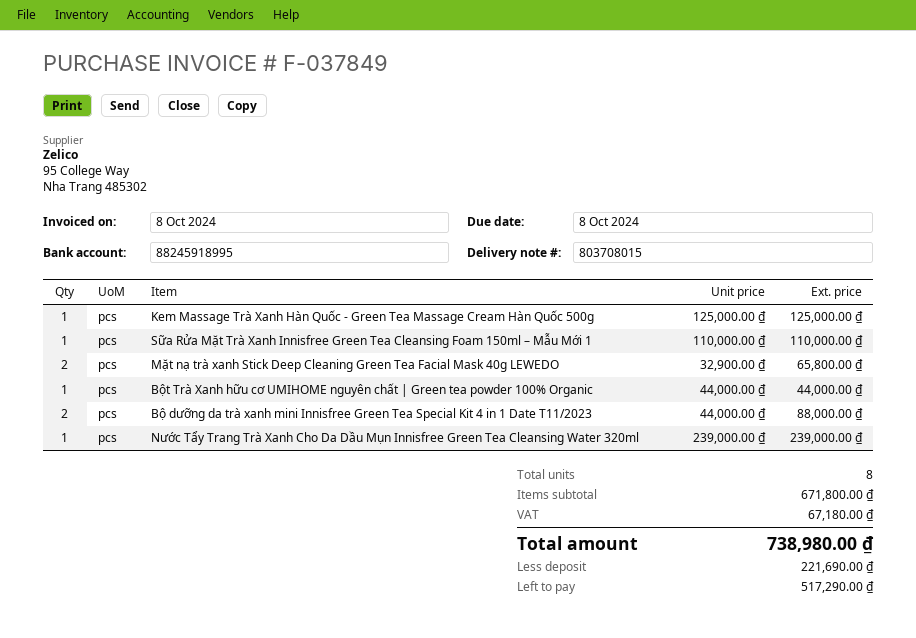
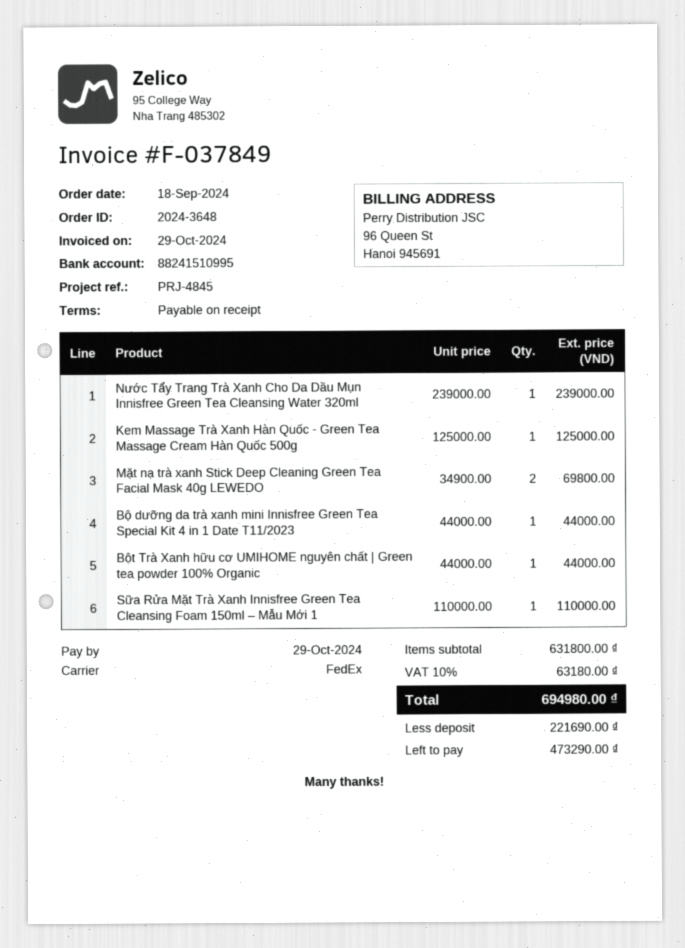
invoice date: 2024-10-08 -> 2024-10-29
due date: 2024-10-08 -> 2024-10-29
bank account: 88245918995 -> 88241510995
Mặt nạ trà xanh Stick Deep Cleaning Green Tea Facial Mask 40g LEWEDO: 2 x 32900.00 = 65800.00 -> 2 x 34900.00 = 69800.00
Bộ dưỡng da trà xanh mini Innisfree Green Tea Special Kit 4 in 1 Date T11/2023: 2 x 44000.00 = 88000.00 -> 1 x 44000.00 = 44000.00
subtotal: 671800.00 -> 631800.00
tax: 67180.00 -> 63180.00
total: 738980.00 -> 694980.00
balance: 517290.00 -> 473290.00

